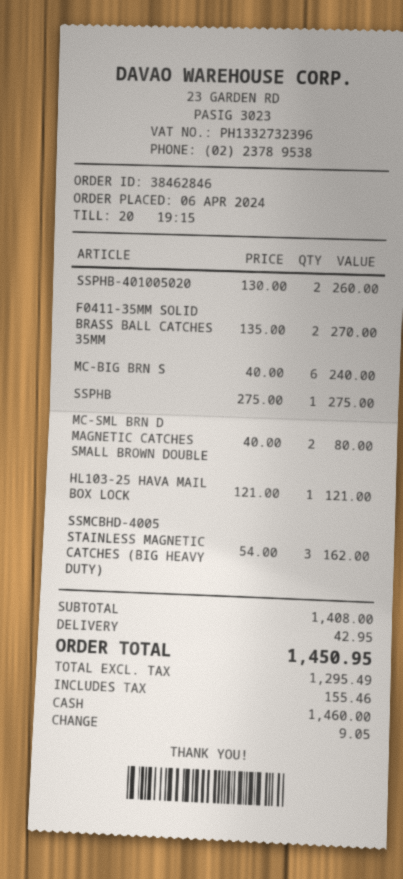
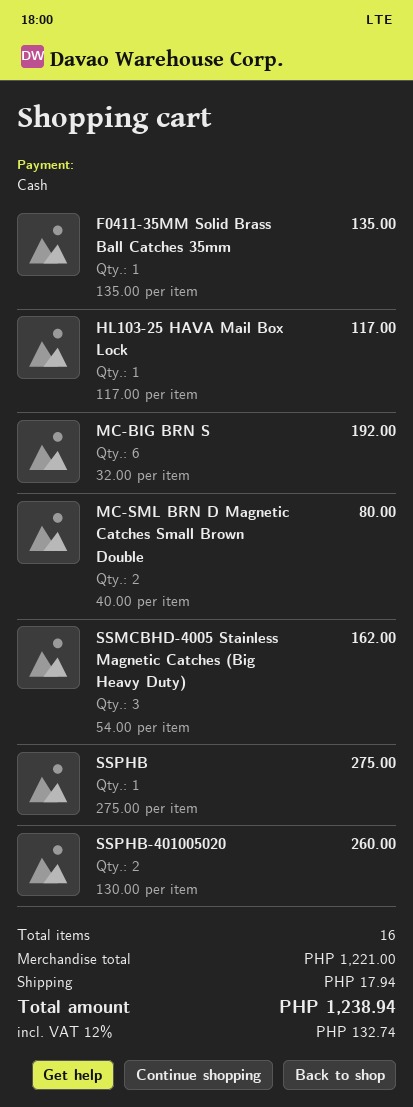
F0411-35MM SOLID BRASS BALL CATCHES 35MM: 2 x 135.00 = 270.00 -> 1 x 135.00 = 135.00
MC-BIG BRN S: 6 x 40.00 = 240.00 -> 6 x 32.00 = 192.00
HL103-25 HAVA MAIL BOX LOCK: 1 x 121.00 = 121.00 -> 1 x 117.00 = 117.00
subtotal: 1408.00 -> 1221.00
shipping: 42.95 -> 17.94
tax: 155.46 -> 132.74
total: 1450.95 -> 1238.94

